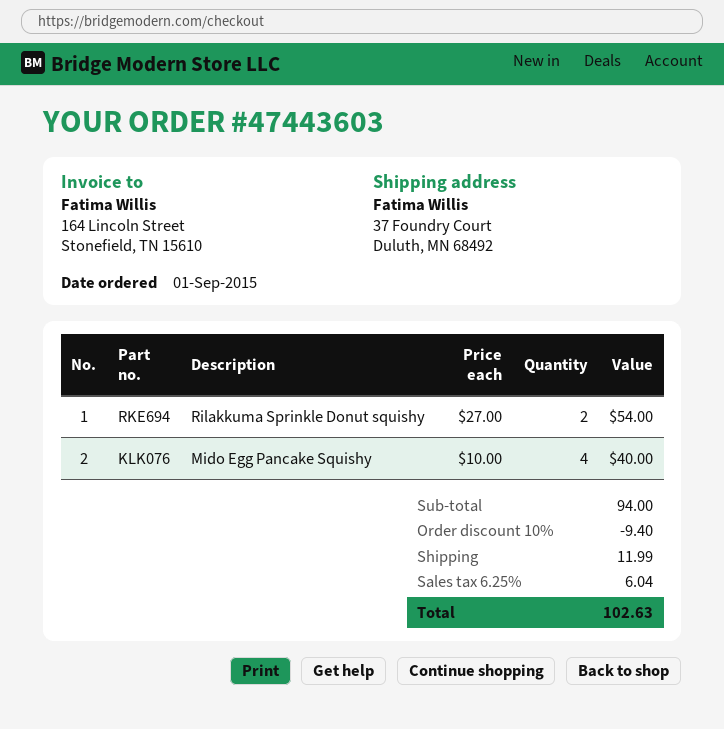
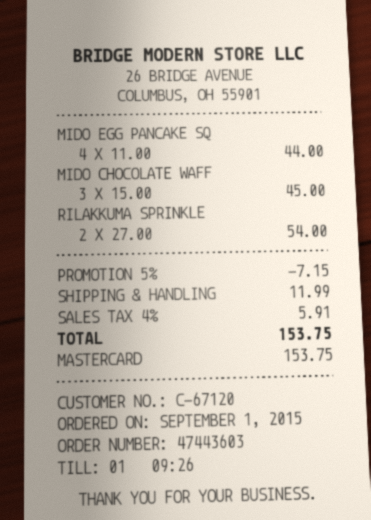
Mido Egg Pancake Squishy: 4 x 10.00 = 40.00 -> 4 x 11.00 = 44.00
MIDO CHOCOLATE WAFF: none -> 3 x 15.00 = 45.00
discount: 10% = 9.40 -> 5% = 7.15
tax: 6.25% = 6.04 -> 4% = 5.91
total: 102.63 -> 153.75

